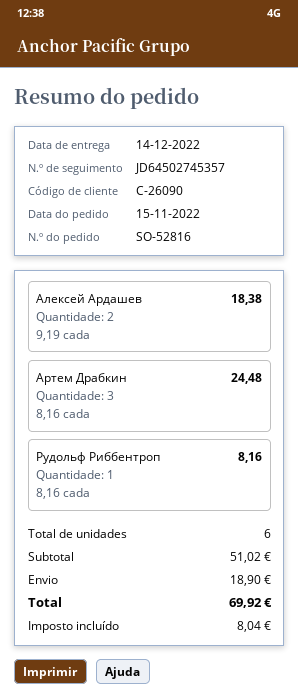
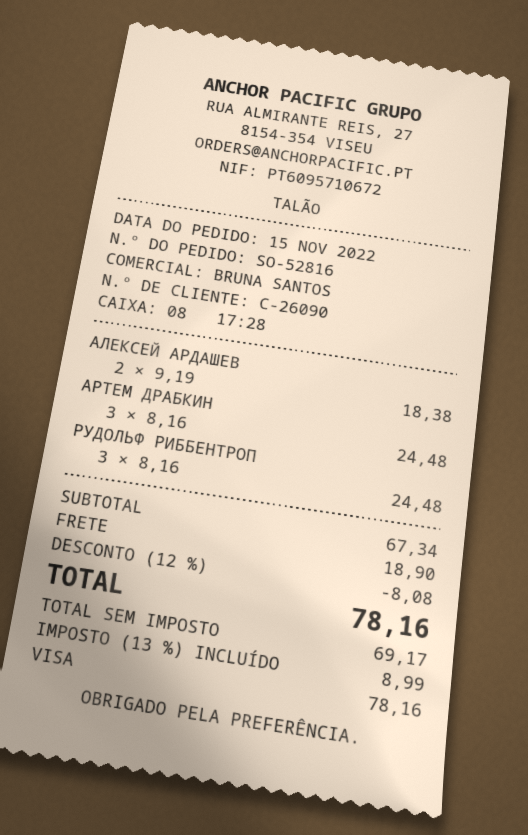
Рудольф Риббентроп: 1 x 8.16 = 8.16 -> 3 x 8.16 = 24.48
subtotal: 51.02 -> 67.34
discount: none -> 12% = 8.08
tax: 8.04 -> 8.99
total: 69.92 -> 78.16

